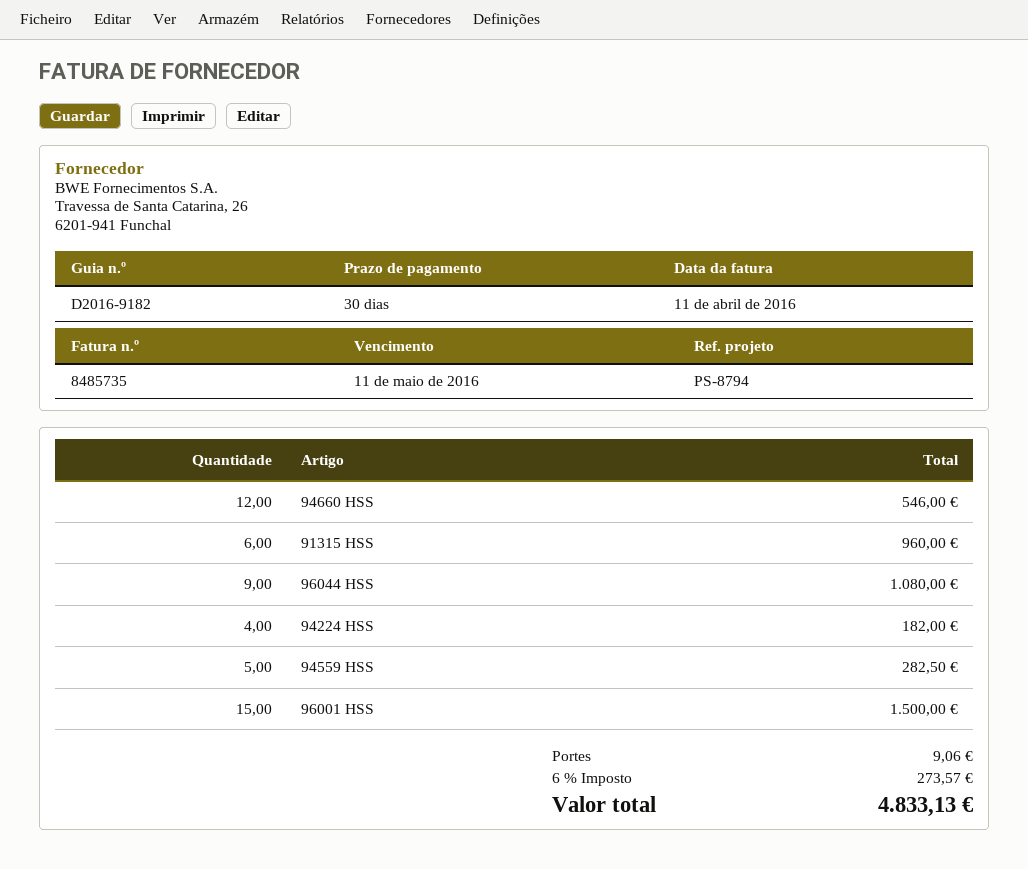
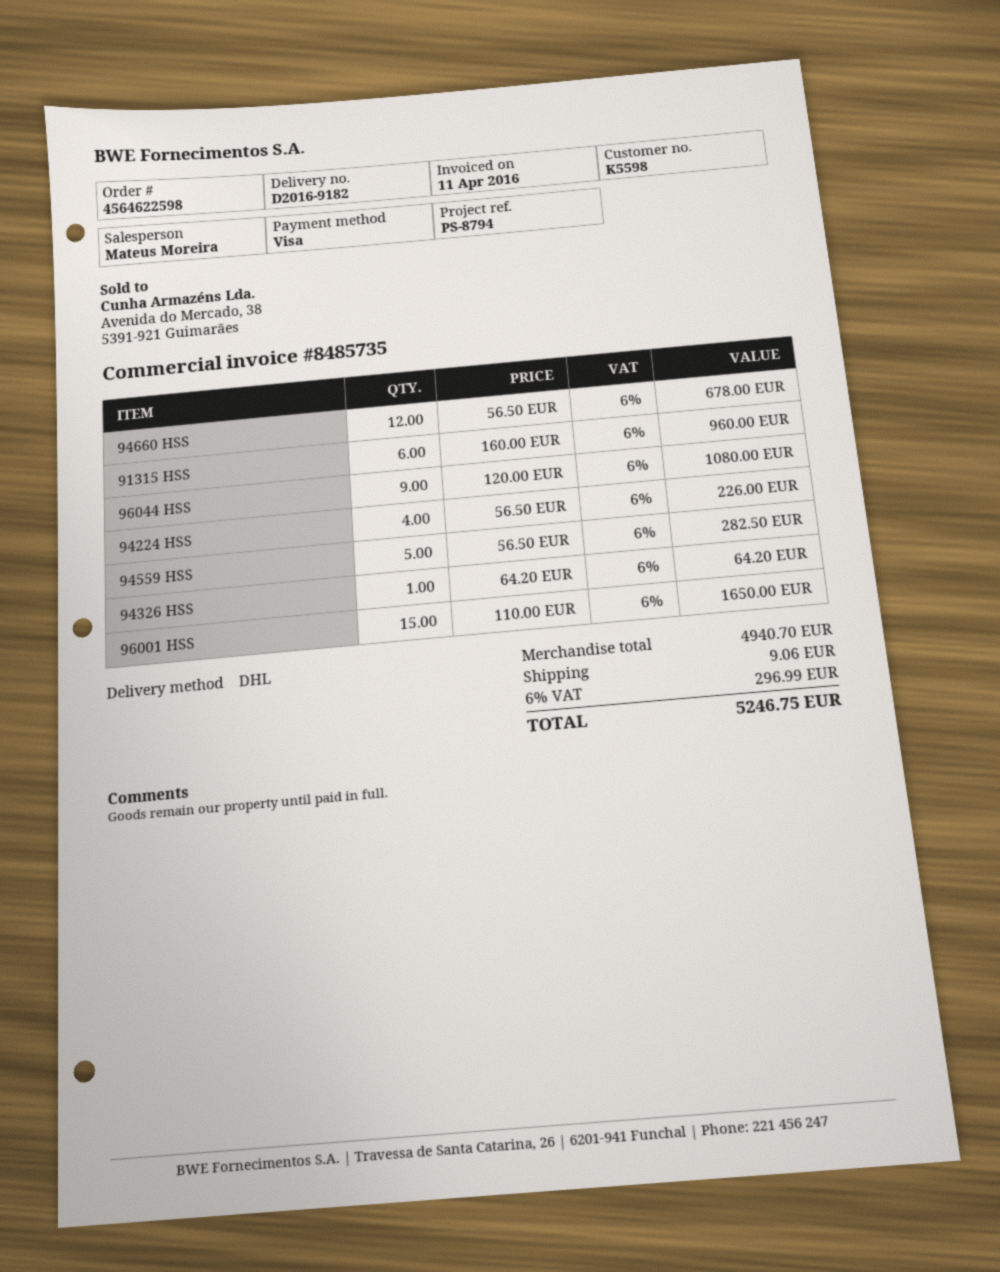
94660 HSS: 12 for 546.00 -> 12 for 678.00
94224 HSS: 4 for 182.00 -> 4 for 226.00
96001 HSS: 15 for 1500.00 -> 15 for 1650.00
94326 HSS: none -> 1 for 64.20
tax: 6% = 273.57 -> 6% = 296.99
total: 4833.13 -> 5246.75

